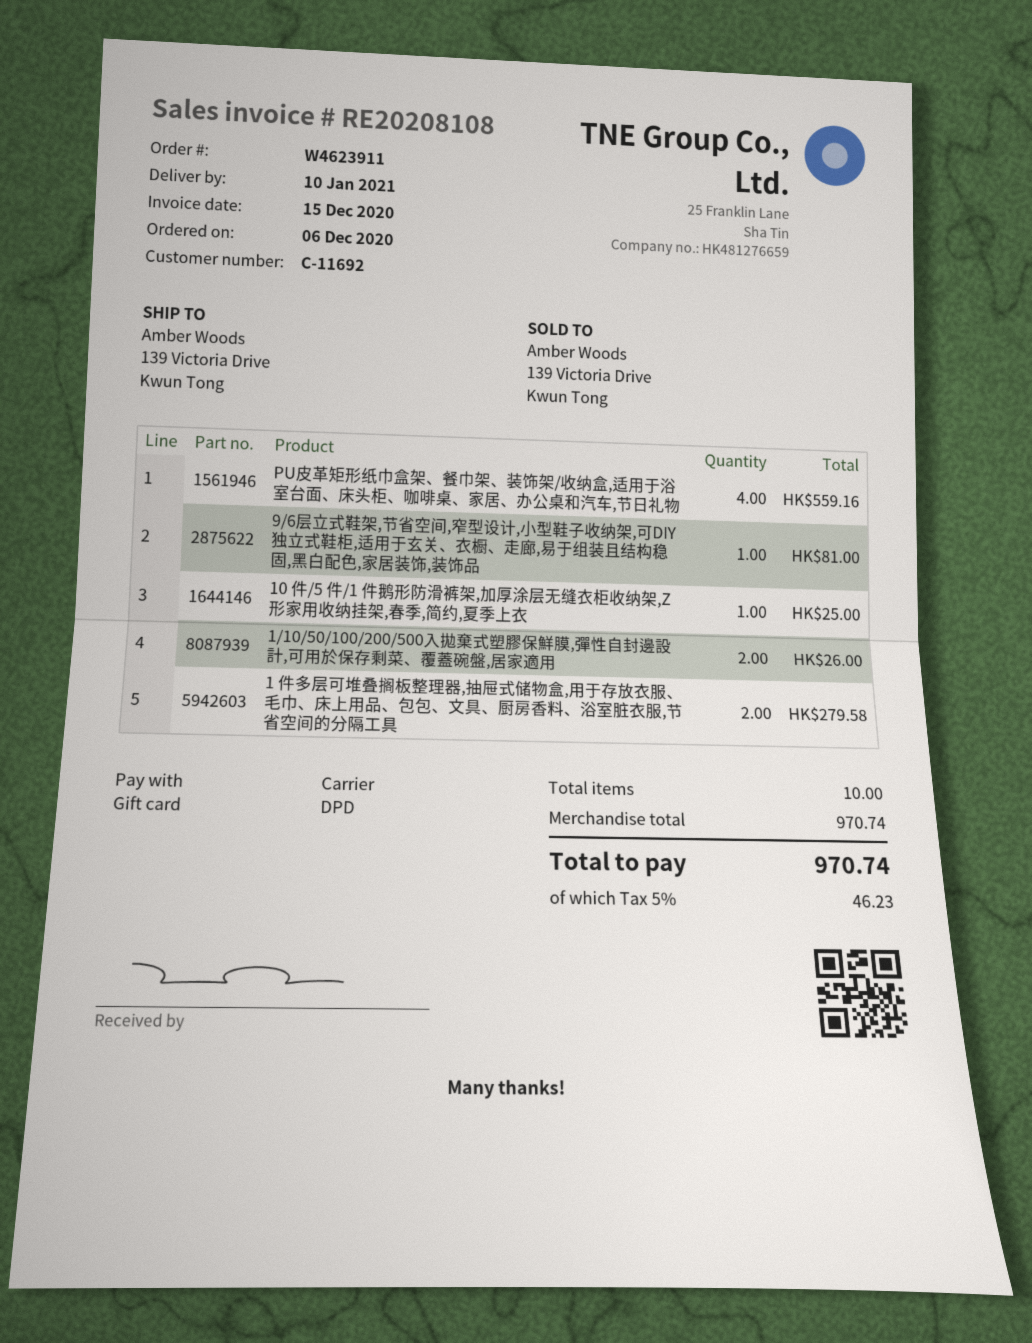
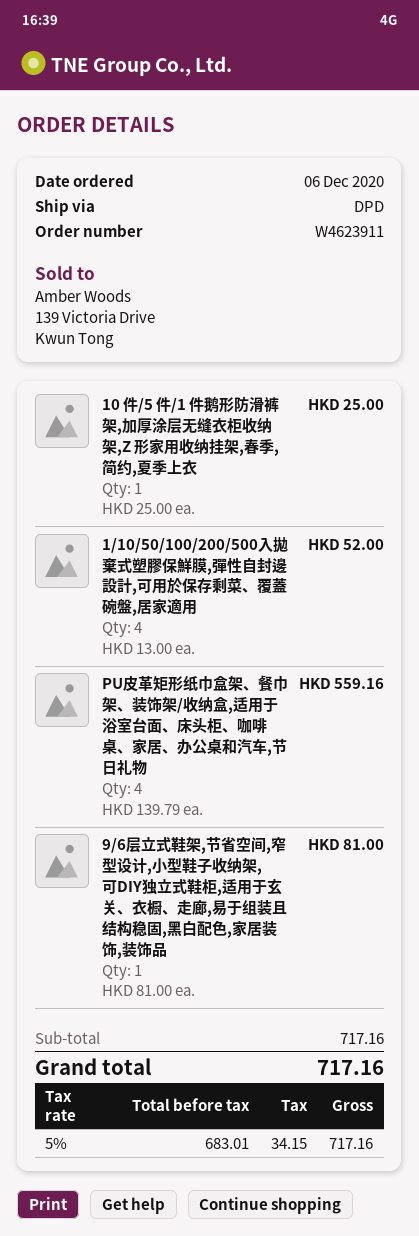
1/10/50/100/200/500入拋棄式塑膠保鮮膜,彈性自封邊設計,可用於保存剩菜、覆蓋碗盤,居家適用: 2 for 26.00 -> 4 for 52.00
1 件多层可堆叠搁板整理器,抽屉式储物盒,用于存放衣服、毛巾、床上用品、包包、文具、厨房香料、浴室脏衣服,节省空间的分隔工具: 2 for 279.58 -> none
subtotal: 970.74 -> 717.16
tax: 5% = 46.23 -> 5% = 34.15
total: 970.74 -> 717.16

